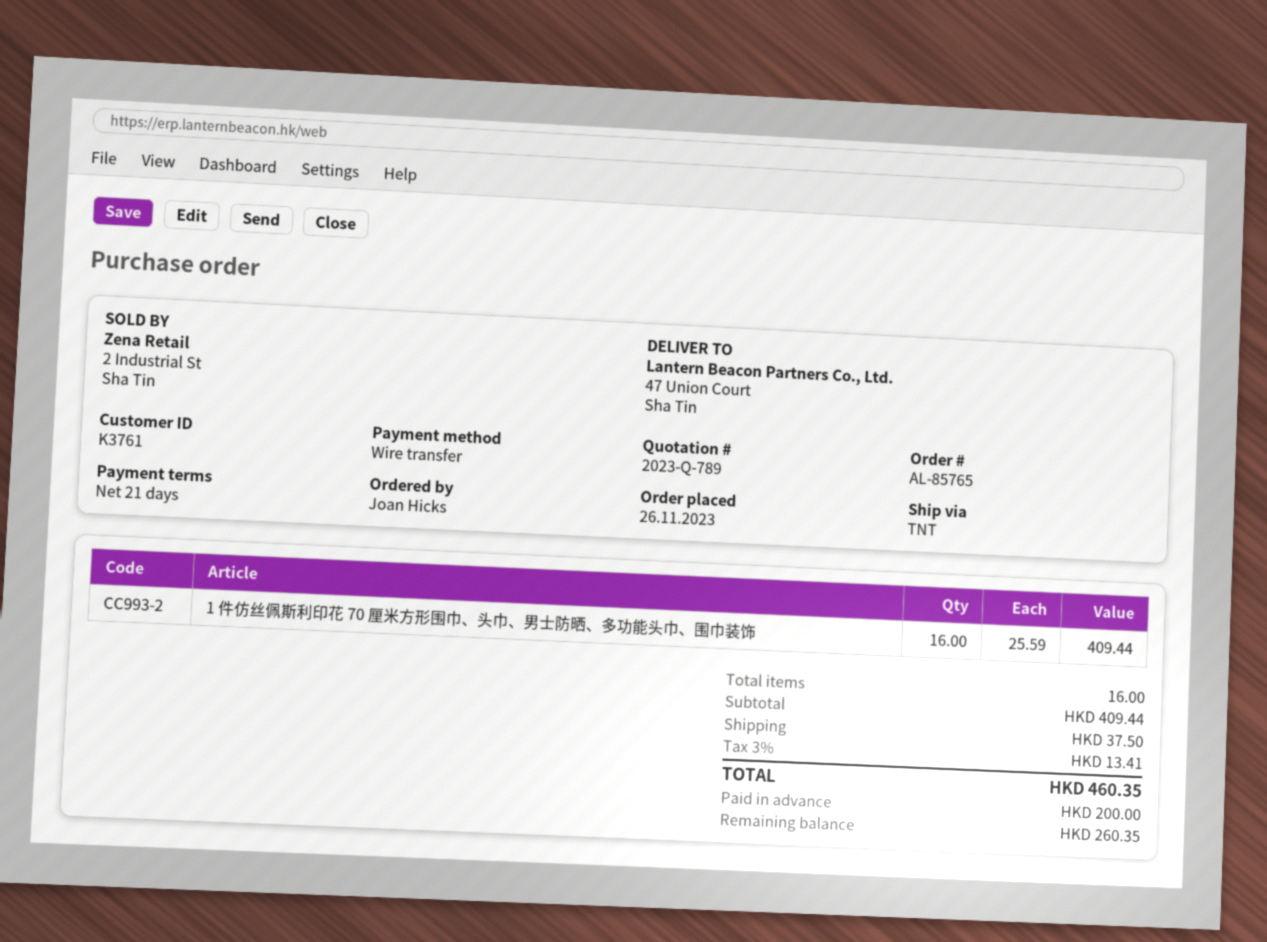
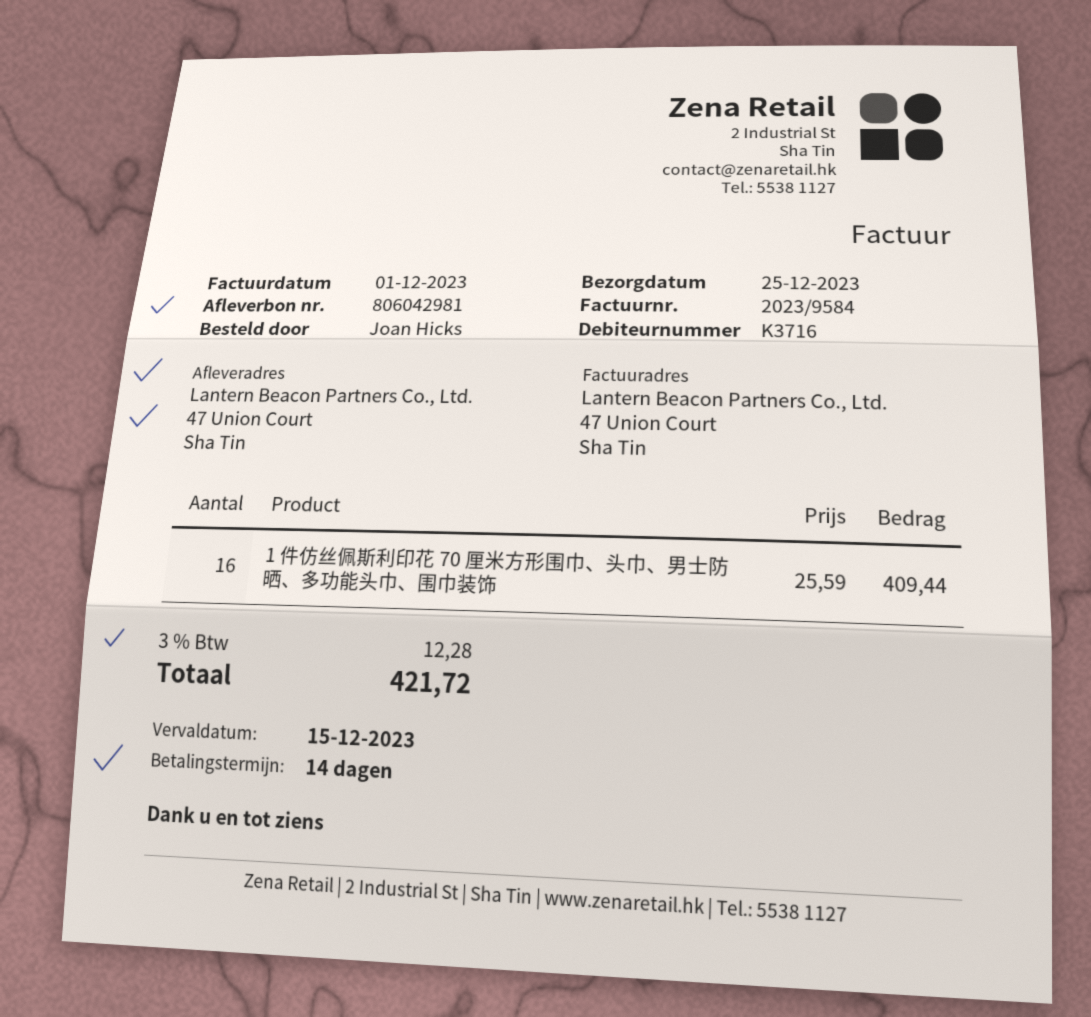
payment terms: 21 days -> 14 days
customer number: K3761 -> K3716
shipping: 37.50 -> none
tax: 3% = 13.41 -> 3% = 12.28
total: 460.35 -> 421.72

